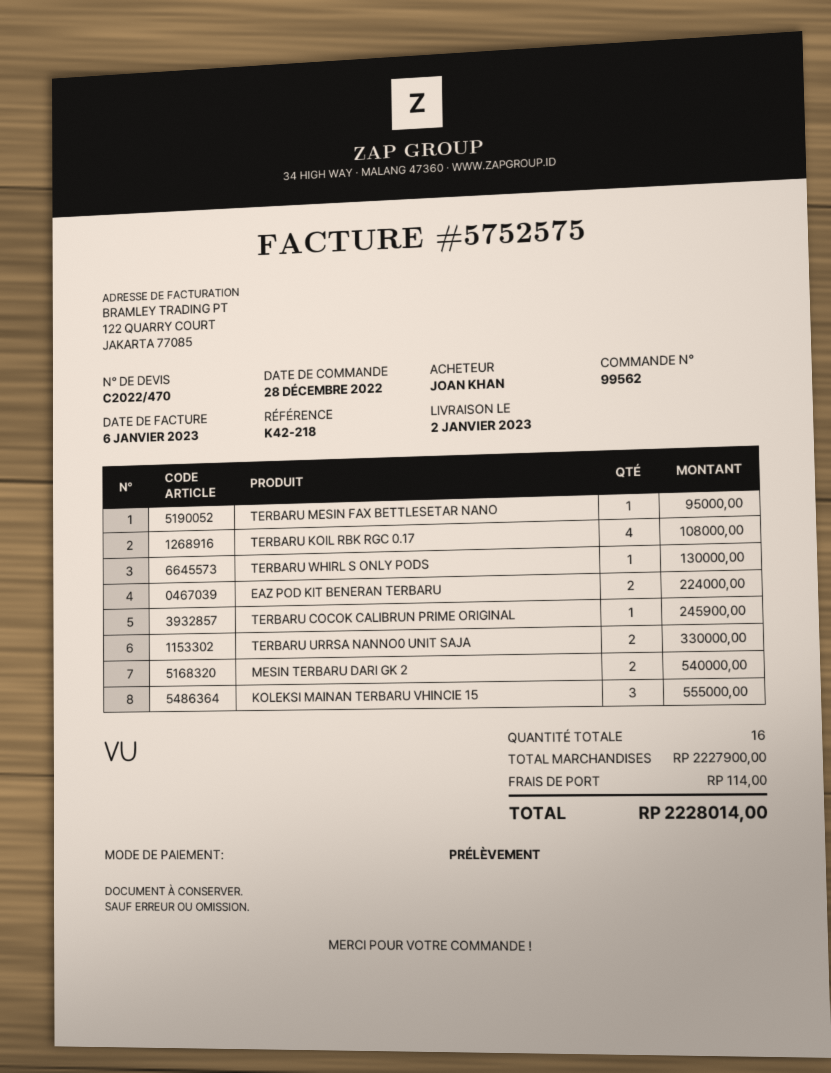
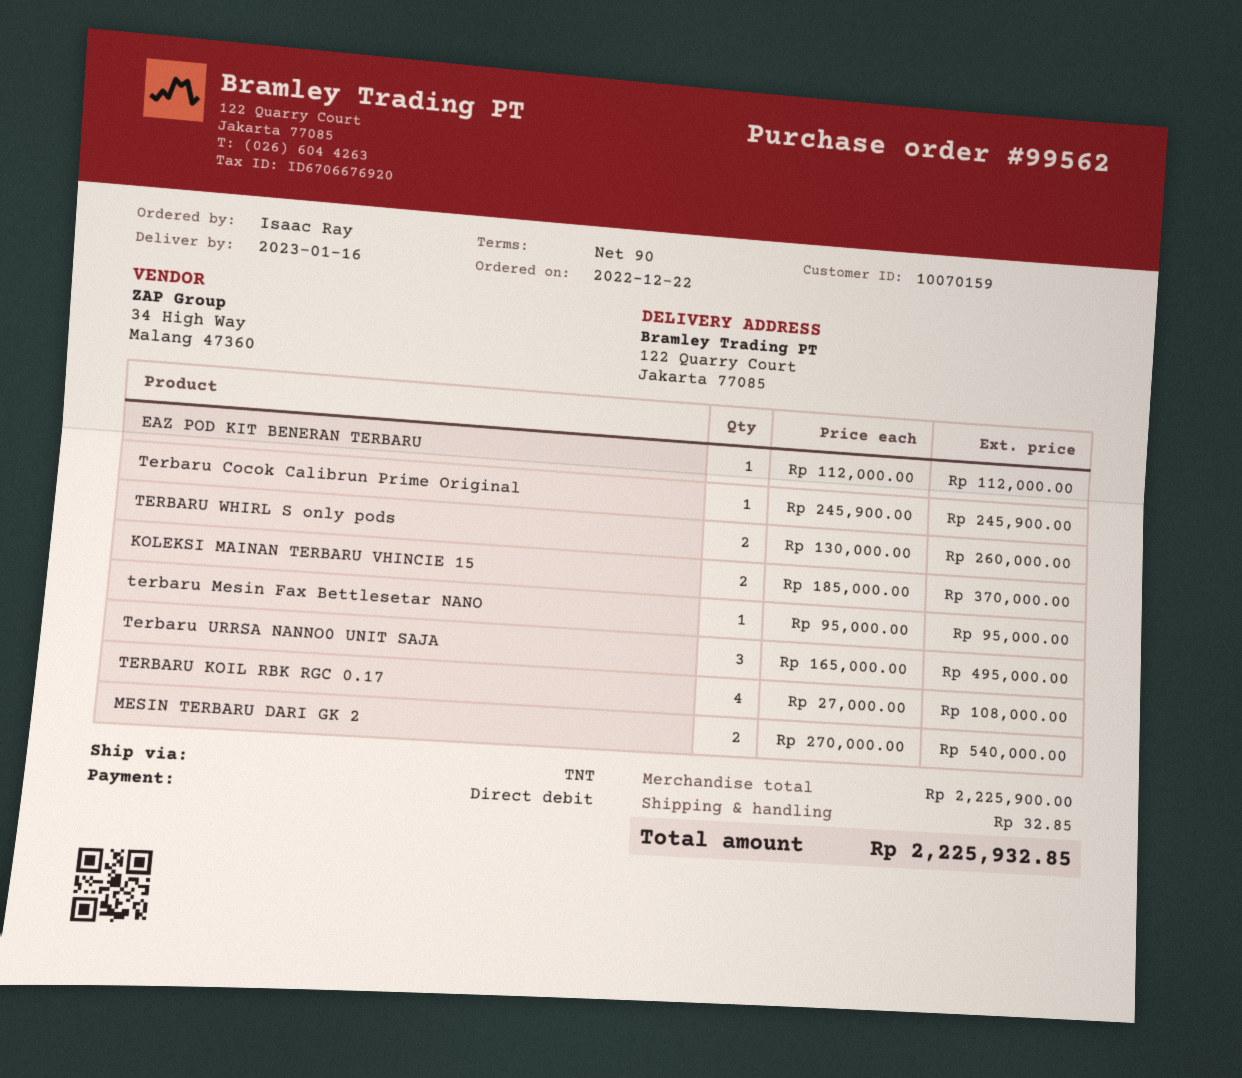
order date: 2022-12-28 -> 2022-12-22
delivery date: 2023-01-02 -> 2023-01-16
ordered by: JOAN KHAN -> Isaac Ray
TERBARU WHIRL S ONLY PODS: 1 for 130000.00 -> 2 for 260000.00
EAZ POD KIT BENERAN TERBARU: 2 for 224000.00 -> 1 for 112000.00
TERBARU URRSA NANNO0 UNIT SAJA: 2 for 330000.00 -> 3 for 495000.00
KOLEKSI MAINAN TERBARU VHINCIE 15: 3 for 555000.00 -> 2 for 370000.00
subtotal: 2227900.00 -> 2225900.00
shipping: 114.00 -> 32.85
total: 2228014.00 -> 2225932.85

